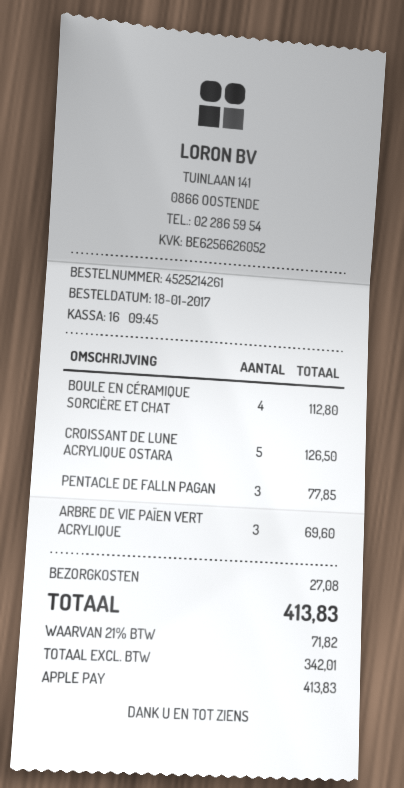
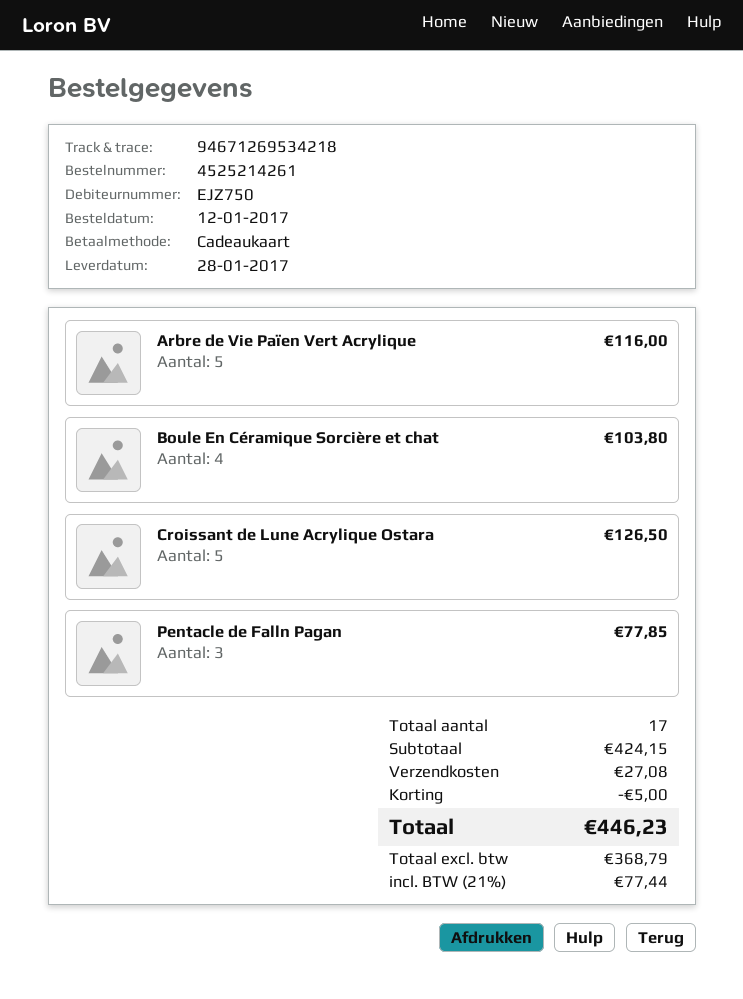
order date: 2017-01-18 -> 2017-01-12
payment method: Apple Pay -> gift card
BOULE EN CÉRAMIQUE SORCIÈRE ET CHAT: 4 for 112.80 -> 4 for 103.80
ARBRE DE VIE PAÏEN VERT ACRYLIQUE: 3 for 69.60 -> 5 for 116.00
discount: none -> 5.00
net: 342.01 -> 368.79
tax: 21% = 71.82 -> 21% = 77.44
total: 413.83 -> 446.23

